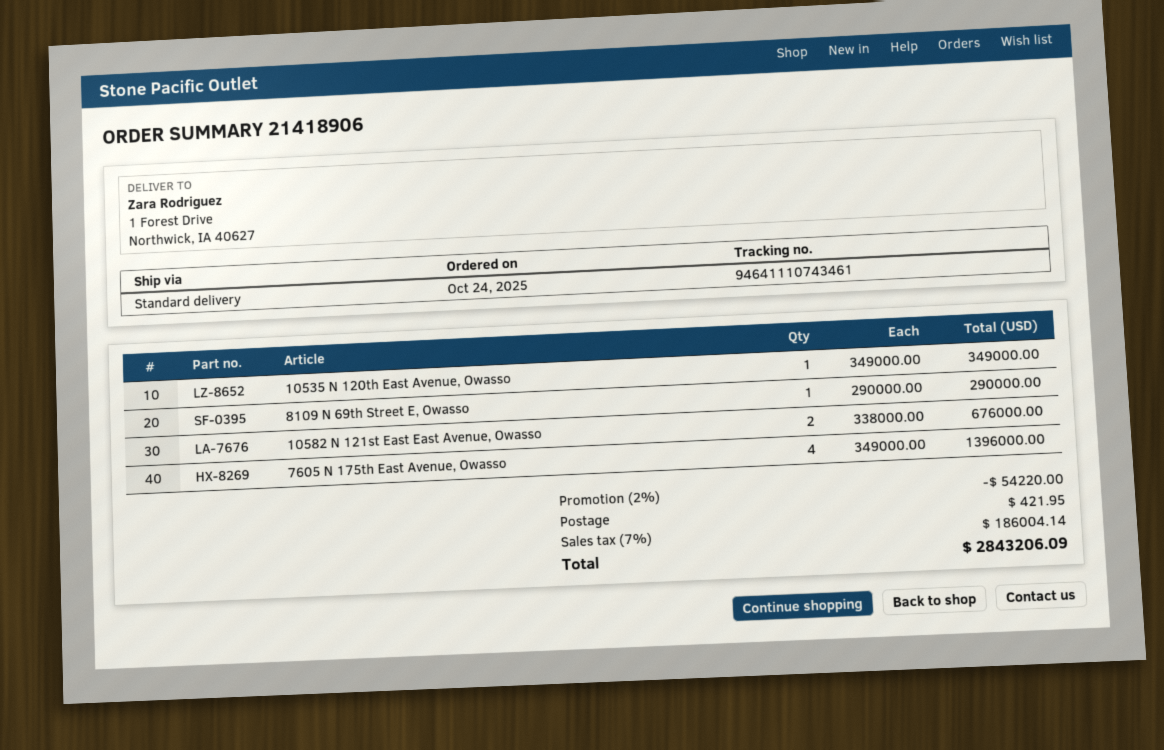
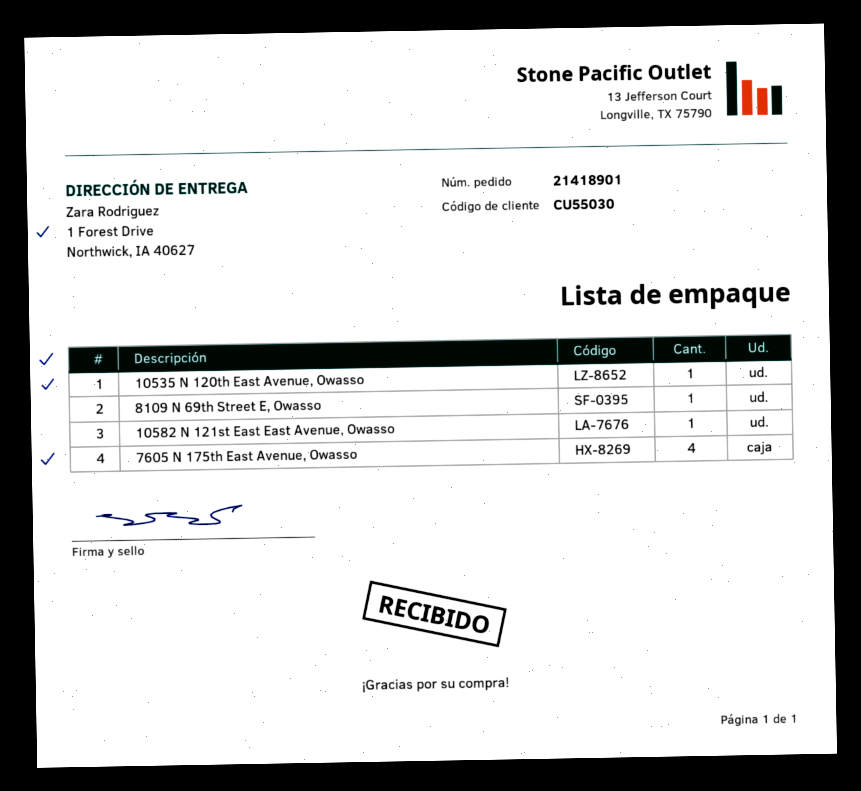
order number: 21418906 -> 21418901
10582 N 121st East East Avenue, Owasso: 2 -> 1

